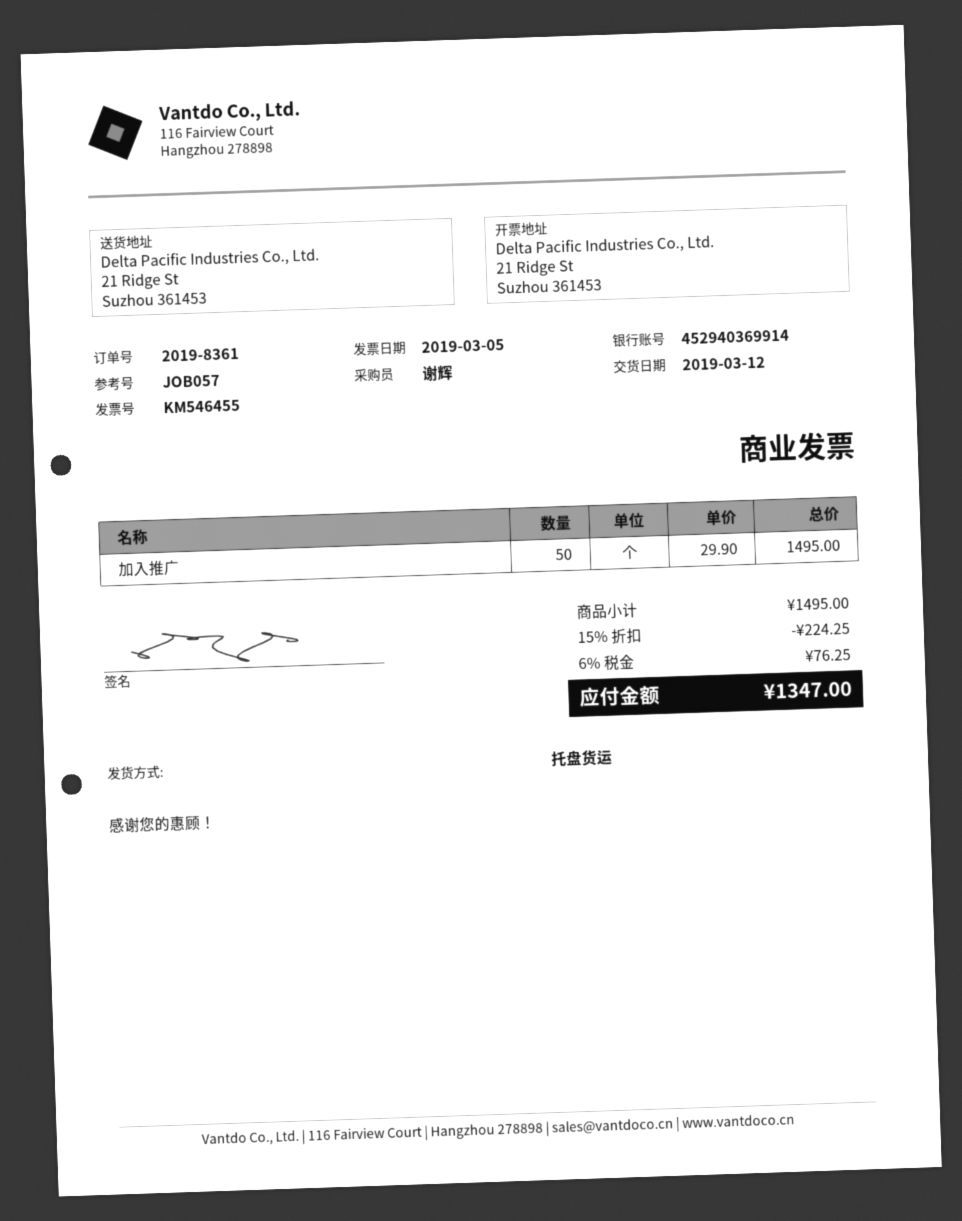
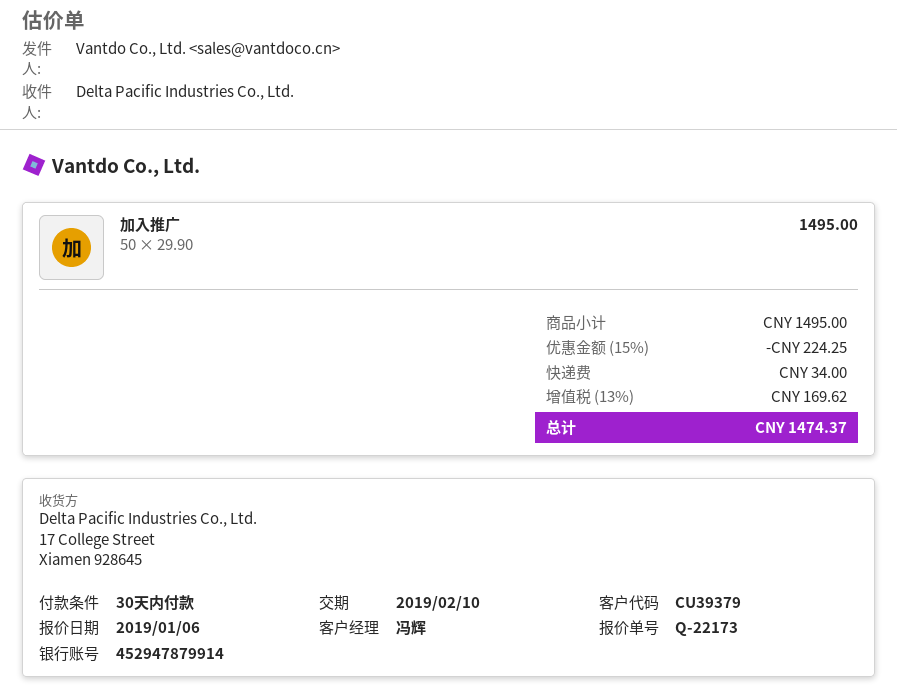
delivery date: 2019-03-12 -> 2019-02-10
bank account: 452940369914 -> 452947879914
ship to: 21 Ridge St, Suzhou 361453 -> 17 College Street, Xiamen 928645
shipping: none -> 34.00
tax: 6% = 76.25 -> 13% = 169.62
total: 1347.00 -> 1474.37

